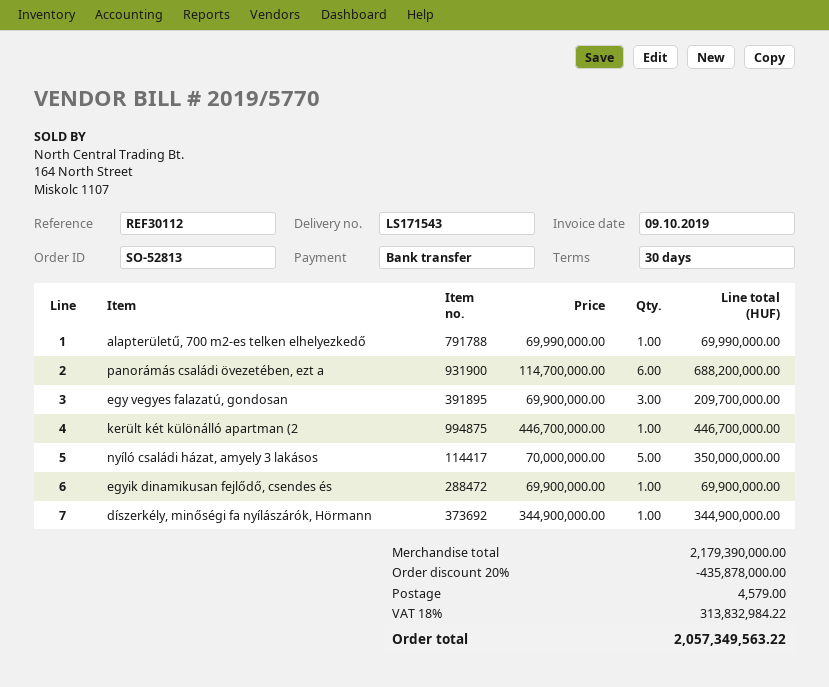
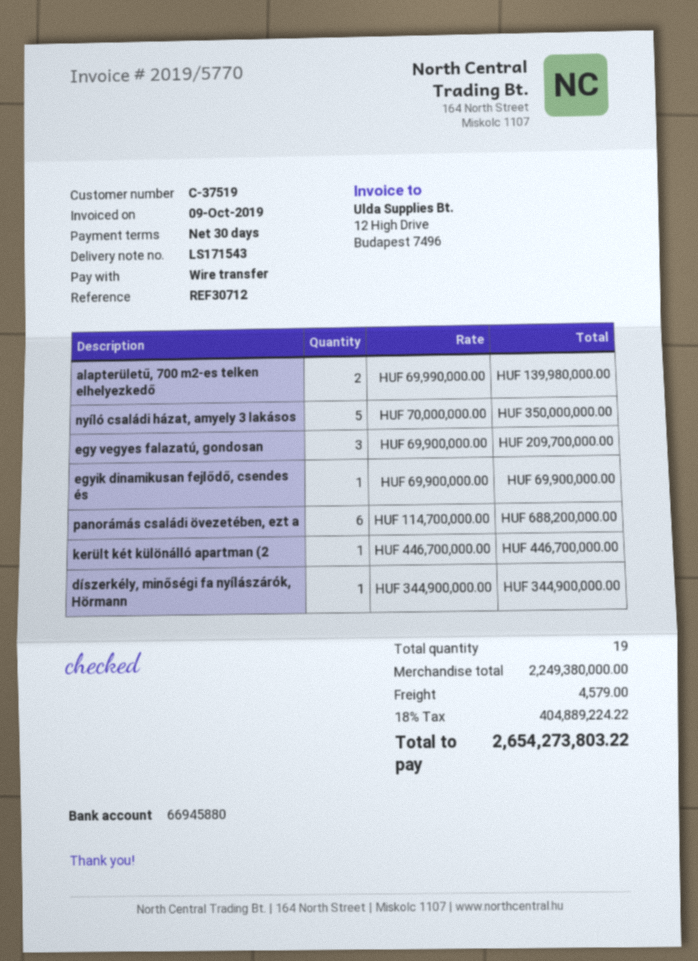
reference: REF30112 -> REF30712
alapterületű, 700 m2-es telken elhelyezkedő: 1 x 69990000.00 = 69990000.00 -> 2 x 69990000.00 = 139980000.00
subtotal: 2179390000.00 -> 2249380000.00
discount: 20% = 435878000.00 -> none
tax: 18% = 313832984.22 -> 18% = 404889224.22
total: 2057349563.22 -> 2654273803.22

